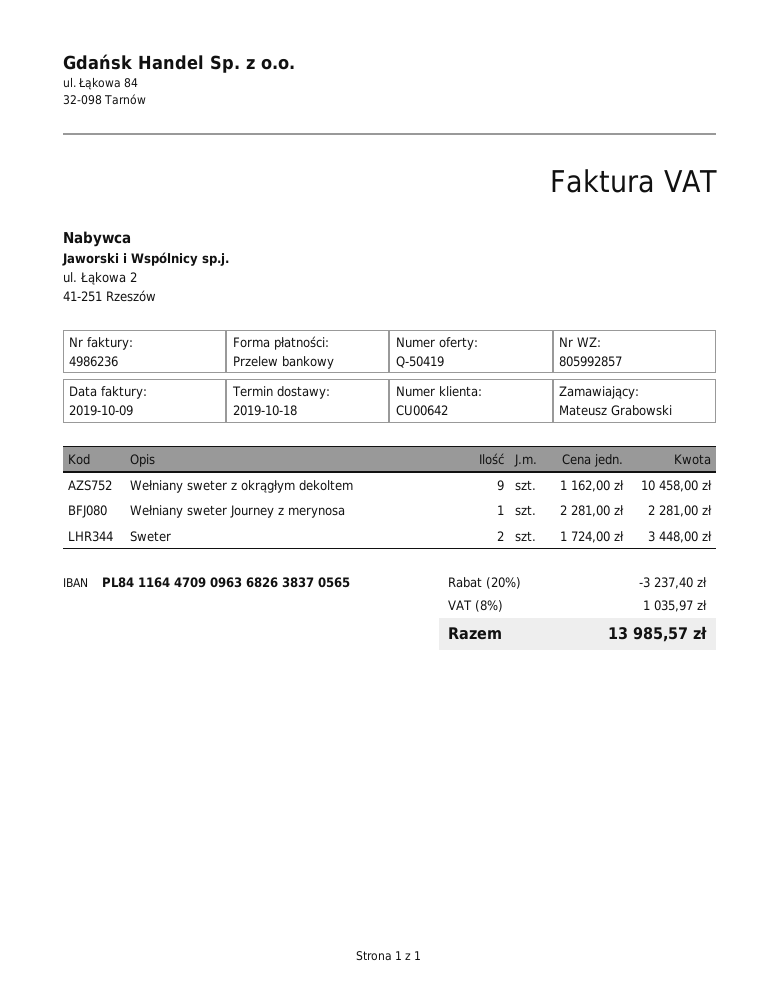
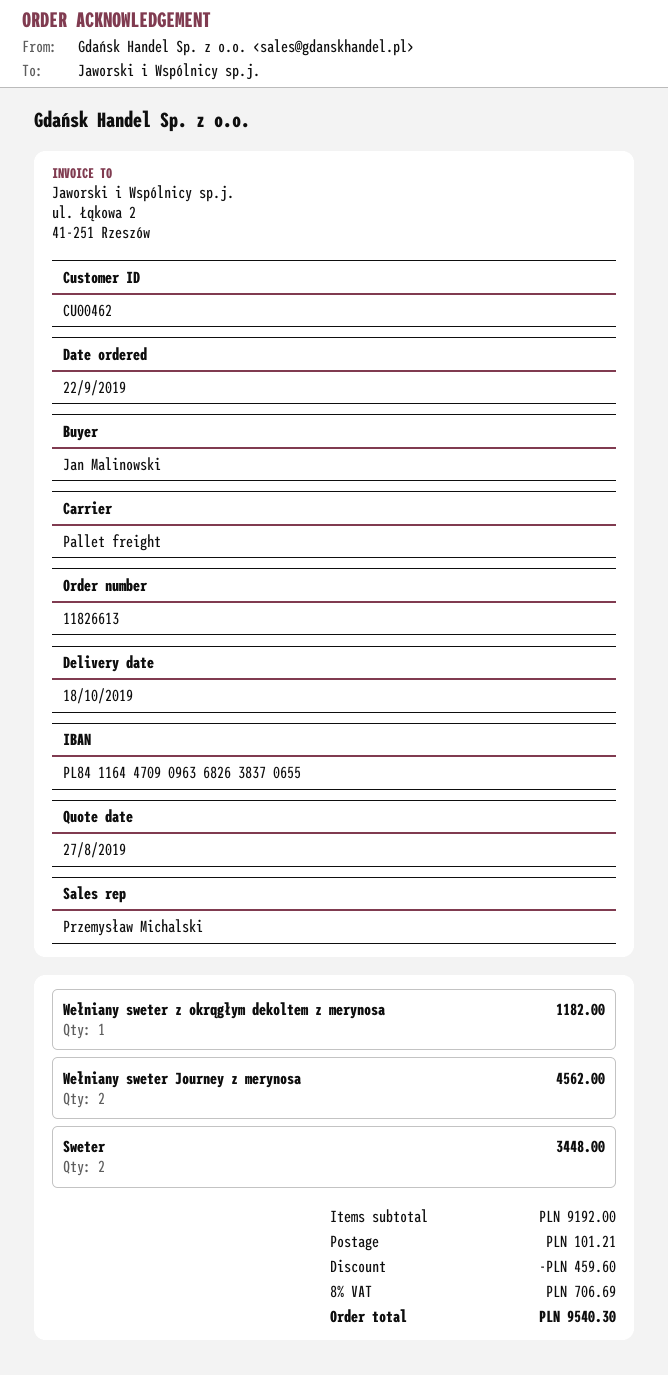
customer number: CU00642 -> CU00462
ordered by: Mateusz Grabowski -> Jan Malinowski
bank account: PL84116447090963682638370565 -> PL84116447090963682638370655
Wełniany sweter z okrągłym dekoltem: 9 for 10458.00 -> none
Wełniany sweter Journey z merynosa: 1 for 2281.00 -> 2 for 4562.00
Wełniany sweter z okrągłym dekoltem z merynosa: none -> 1 for 1182.00
discount: 3237.40 -> 459.60
shipping: none -> 101.21
tax: 8% = 1035.97 -> 8% = 706.69
total: 13985.57 -> 9540.30

